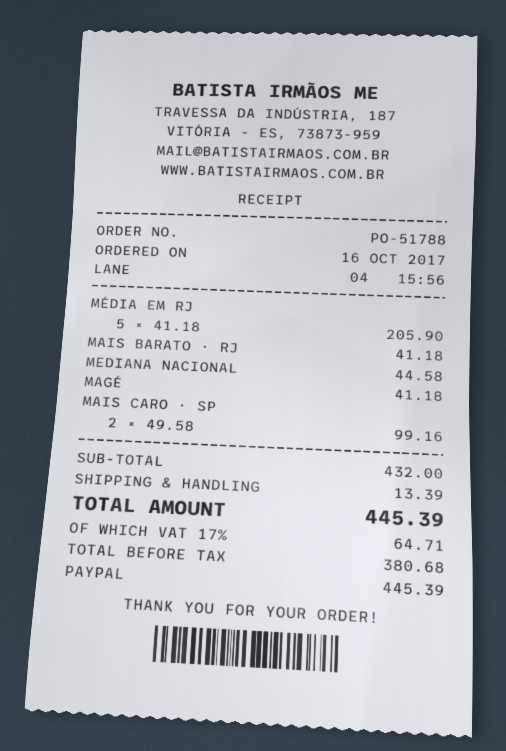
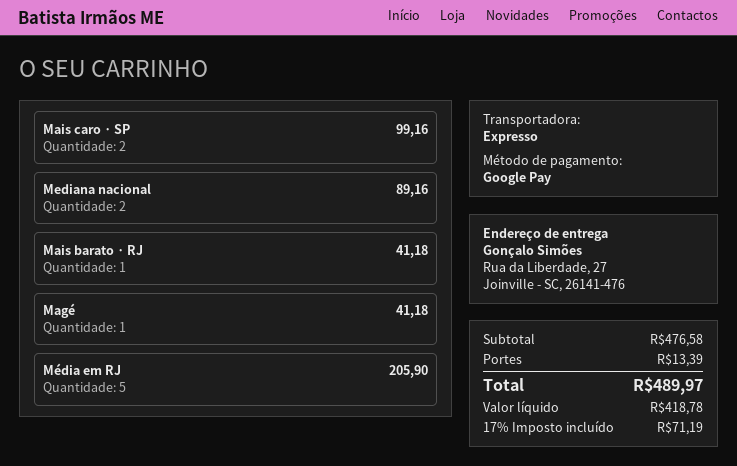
payment method: PayPal -> Google Pay
MEDIANA NACIONAL: 1 for 44.58 -> 2 for 89.16
subtotal: 432.00 -> 476.58
net: 380.68 -> 418.78
tax: 17% = 64.71 -> 17% = 71.19
total: 445.39 -> 489.97

